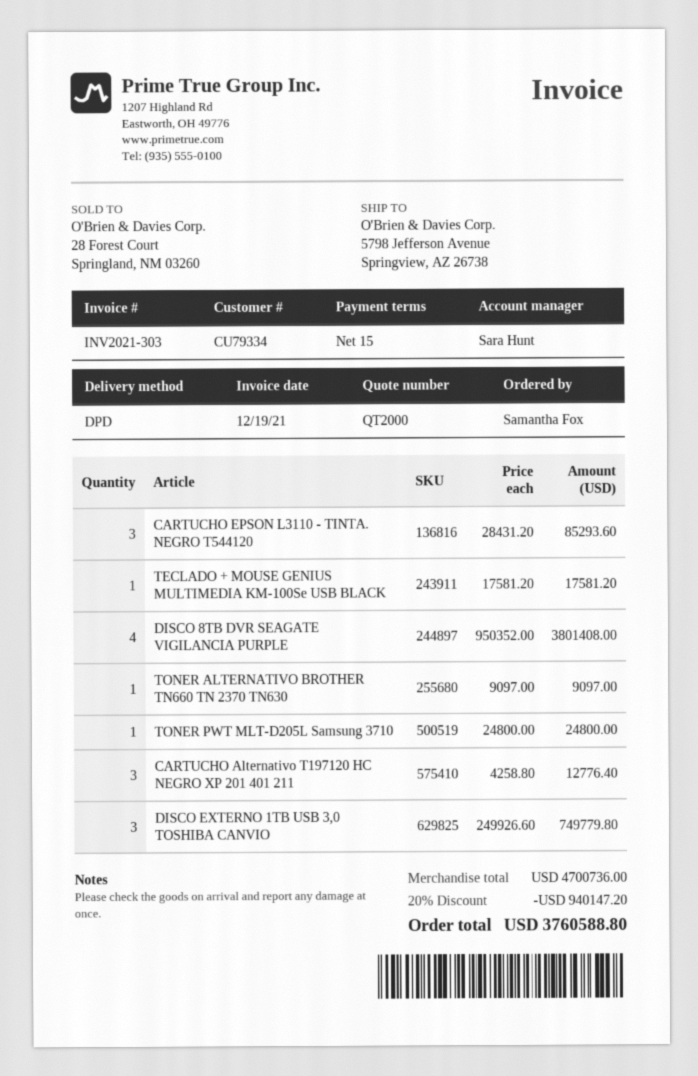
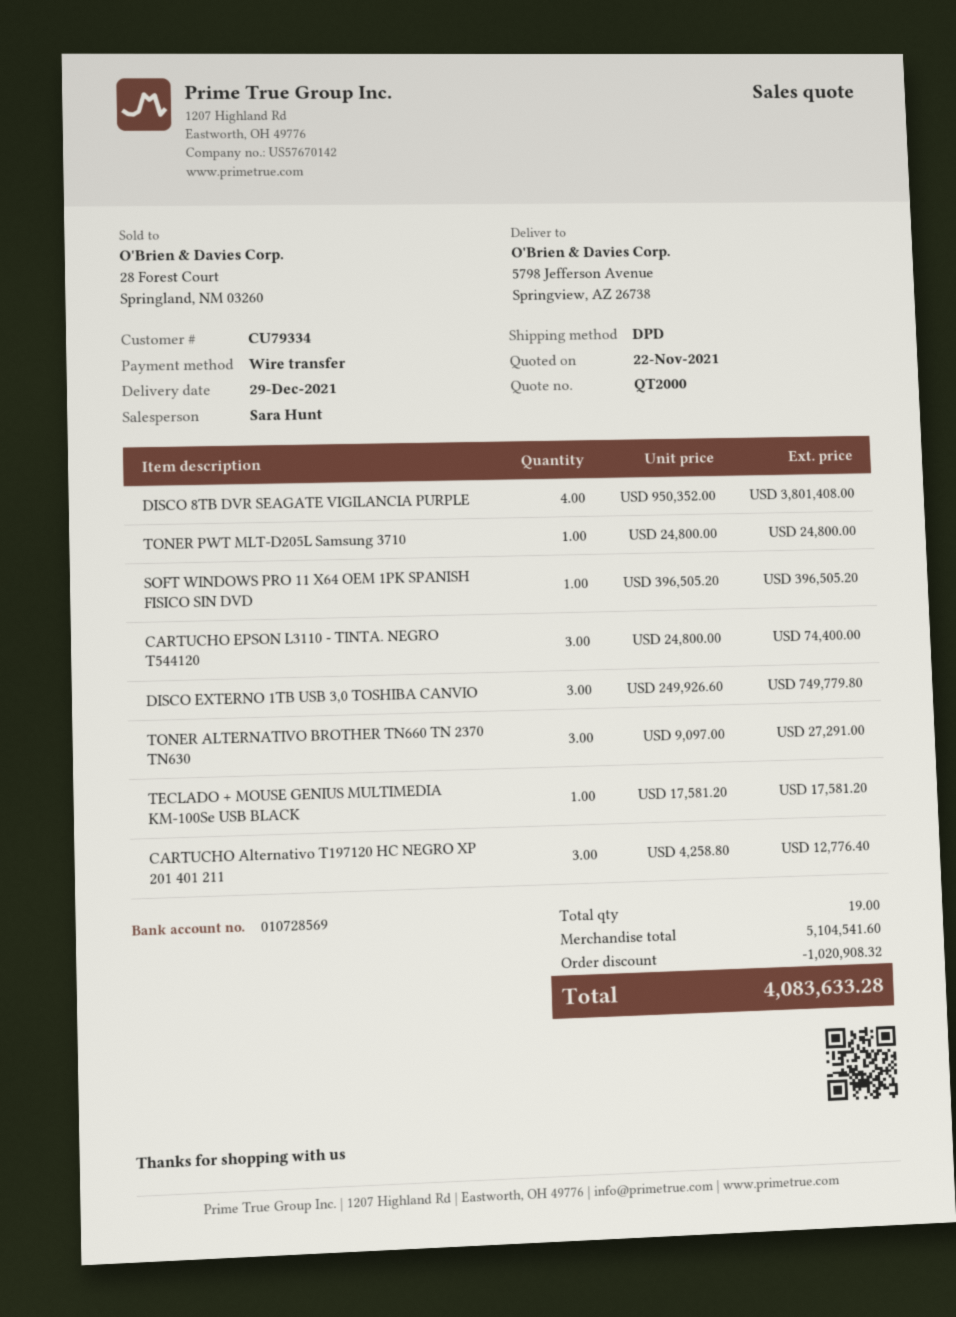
CARTUCHO EPSON L3110 - TINTA. NEGRO T544120: 3 x 28431.20 = 85293.60 -> 3 x 24800.00 = 74400.00
TONER ALTERNATIVO BROTHER TN660 TN 2370 TN630: 1 x 9097.00 = 9097.00 -> 3 x 9097.00 = 27291.00
SOFT WINDOWS PRO 11 X64 OEM 1PK SPANISH FISICO SIN DVD: none -> 1 x 396505.20 = 396505.20
subtotal: 4700736.00 -> 5104541.60
discount: 940147.20 -> 1020908.32
total: 3760588.80 -> 4083633.28

